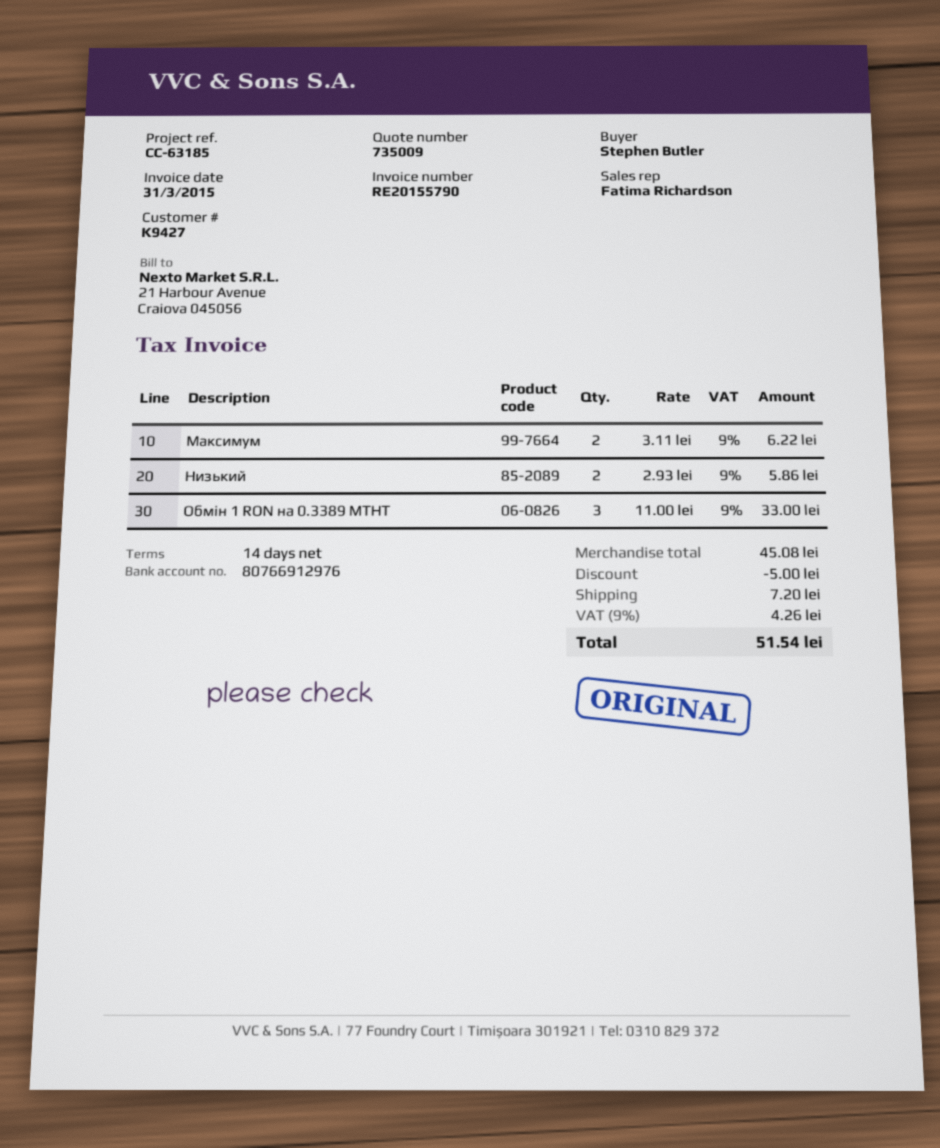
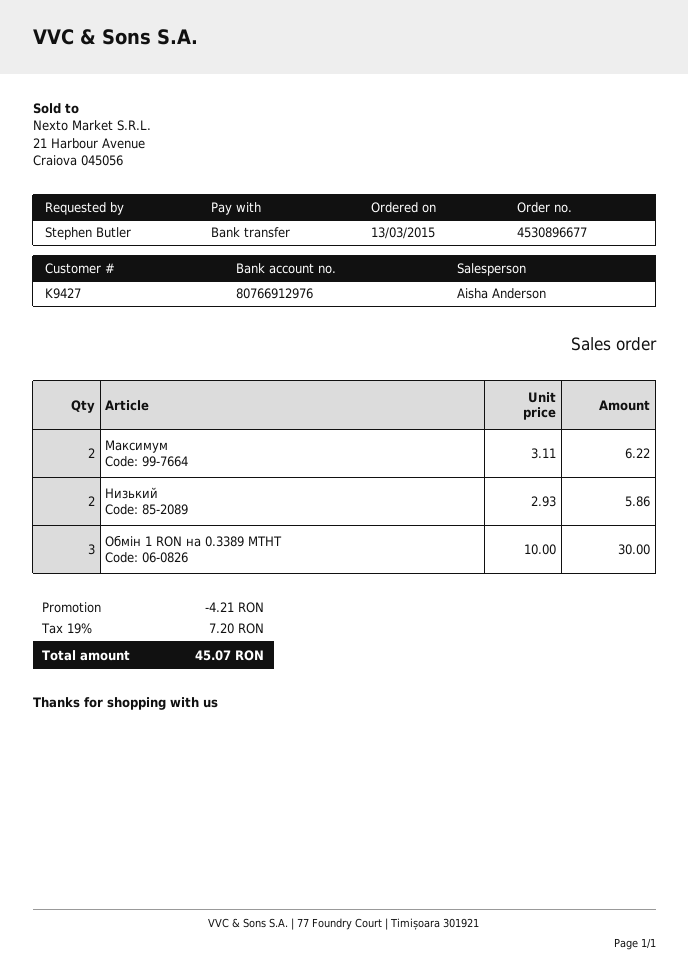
sales rep: Fatima Richardson -> Aisha Anderson
Обмін 1 RON на 0.3389 MTHT: 3 x 11.00 = 33.00 -> 3 x 10.00 = 30.00
discount: 5.00 -> 4.21
shipping: 7.20 -> none
tax: 9% = 4.26 -> 19% = 7.20
total: 51.54 -> 45.07

